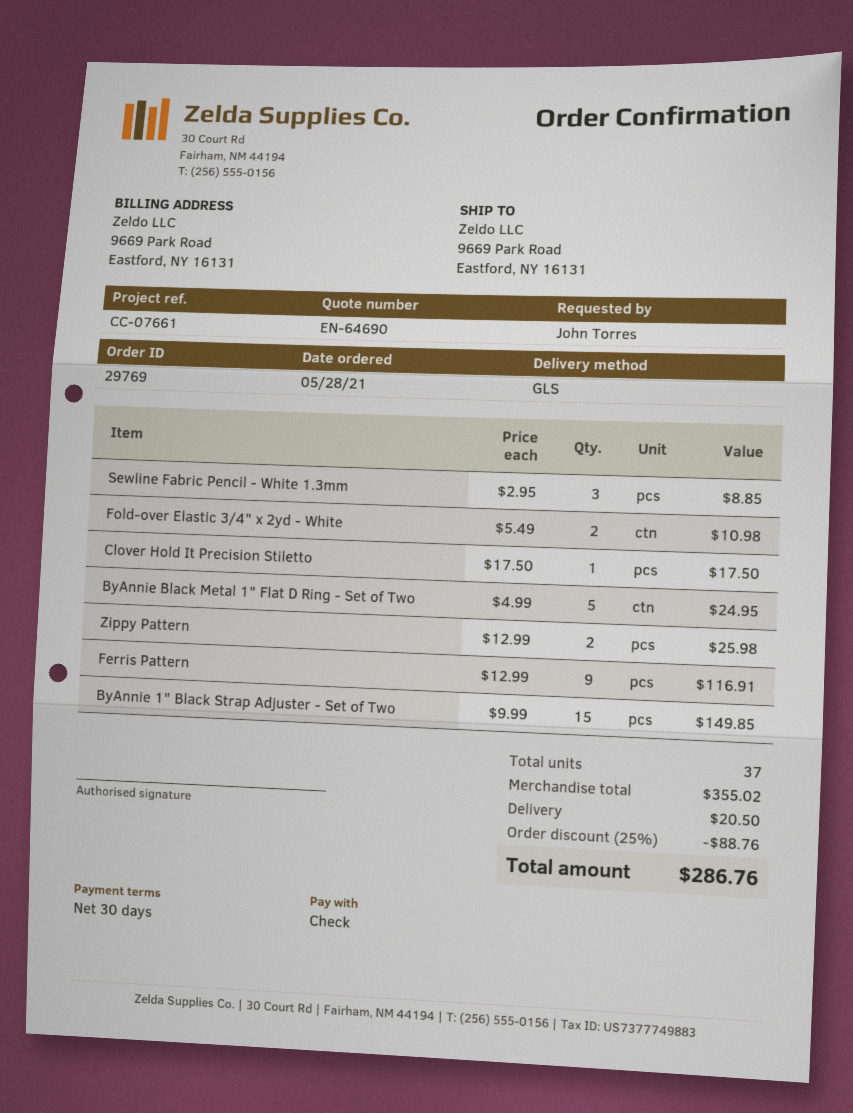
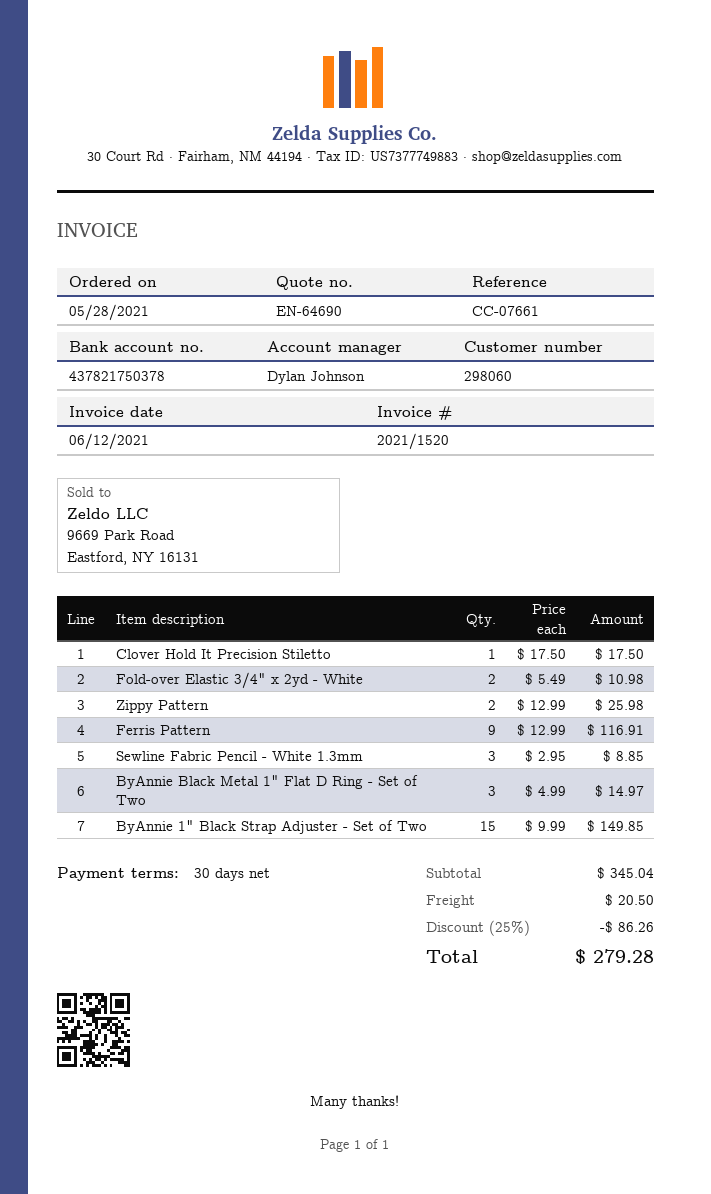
ByAnnie Black Metal 1" Flat D Ring - Set of Two: 5 x 4.99 = 24.95 -> 3 x 4.99 = 14.97
subtotal: 355.02 -> 345.04
discount: 25% = 88.76 -> 25% = 86.26
total: 286.76 -> 279.28

